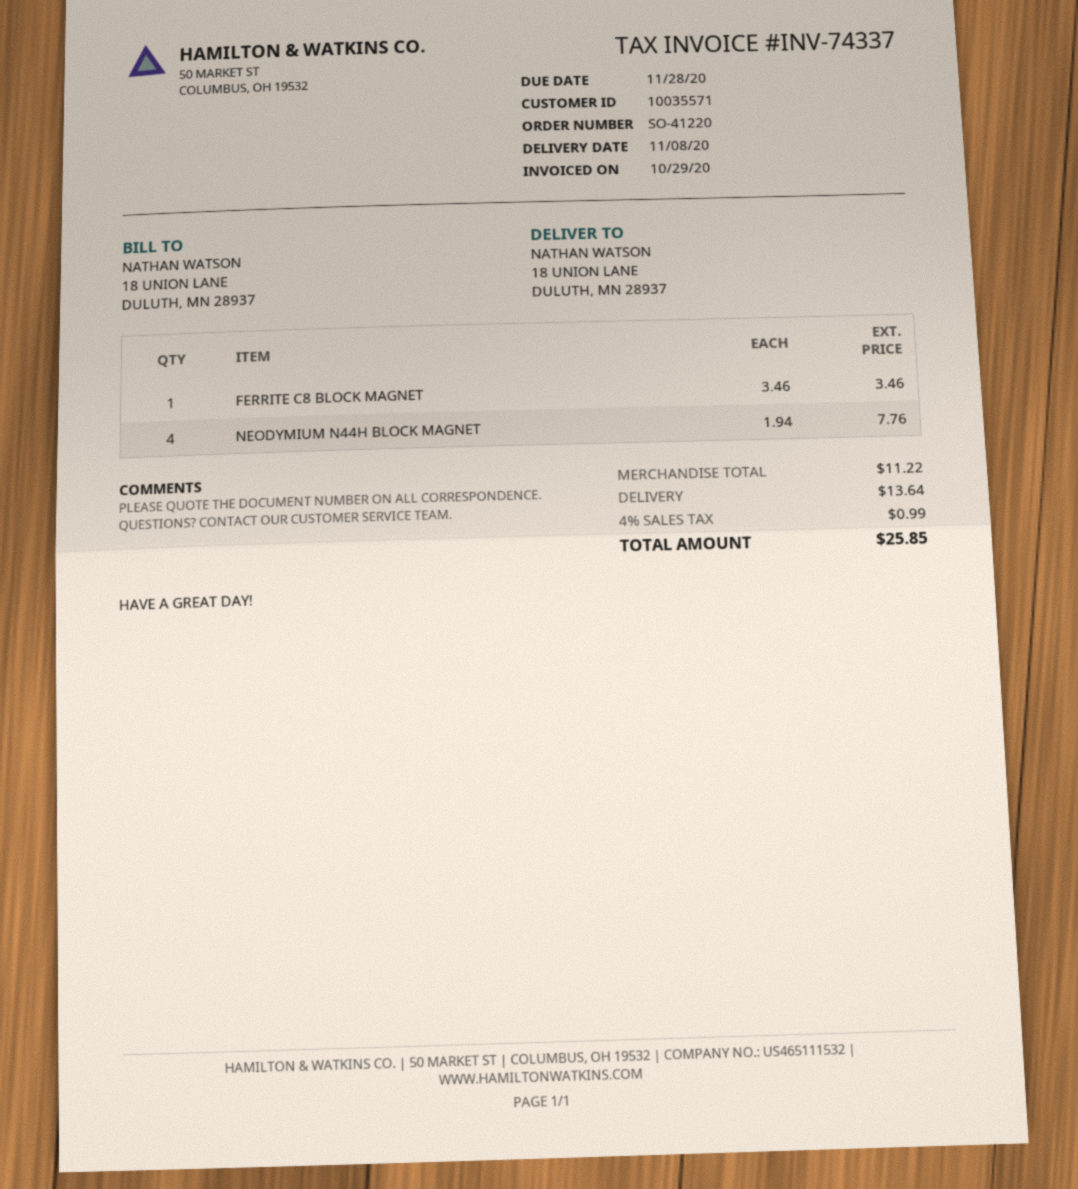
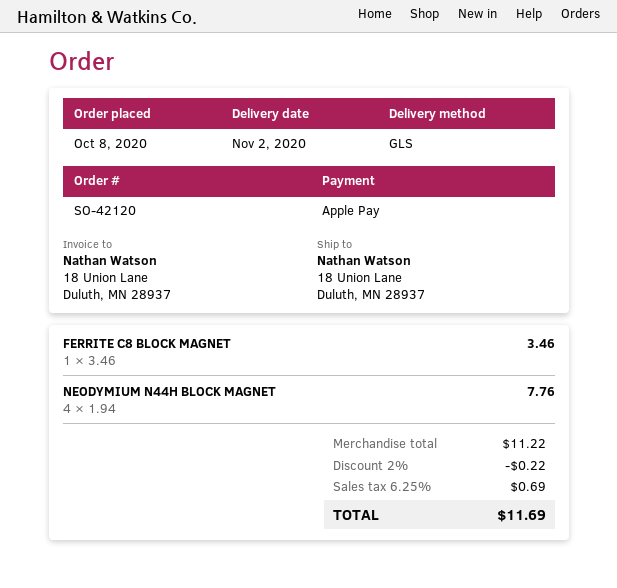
order number: SO-41220 -> SO-42120
delivery date: 2020-11-08 -> 2020-11-02
discount: none -> 2% = 0.22
shipping: 13.64 -> none
tax: 4% = 0.99 -> 6.25% = 0.69
total: 25.85 -> 11.69

